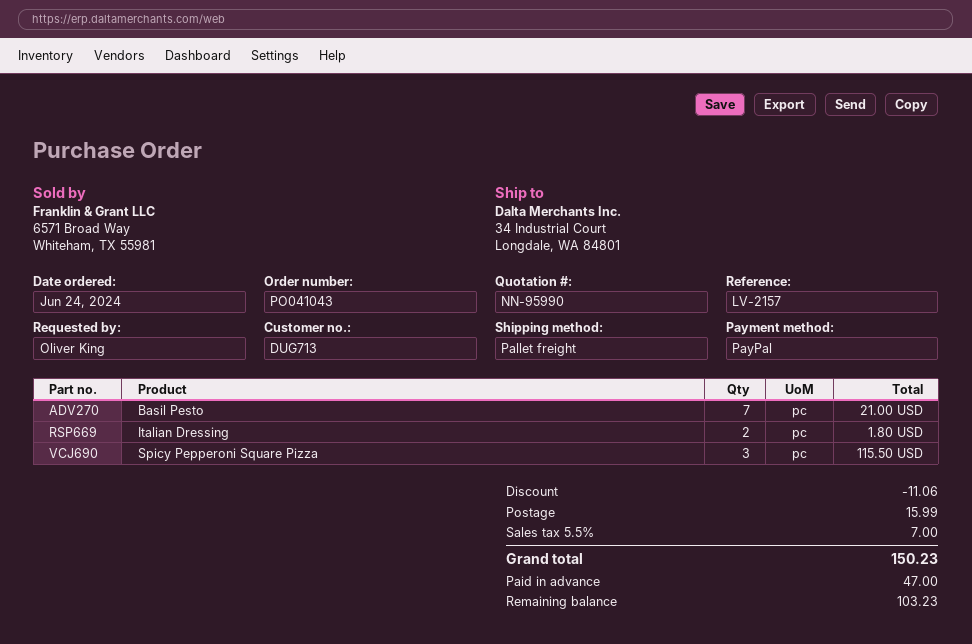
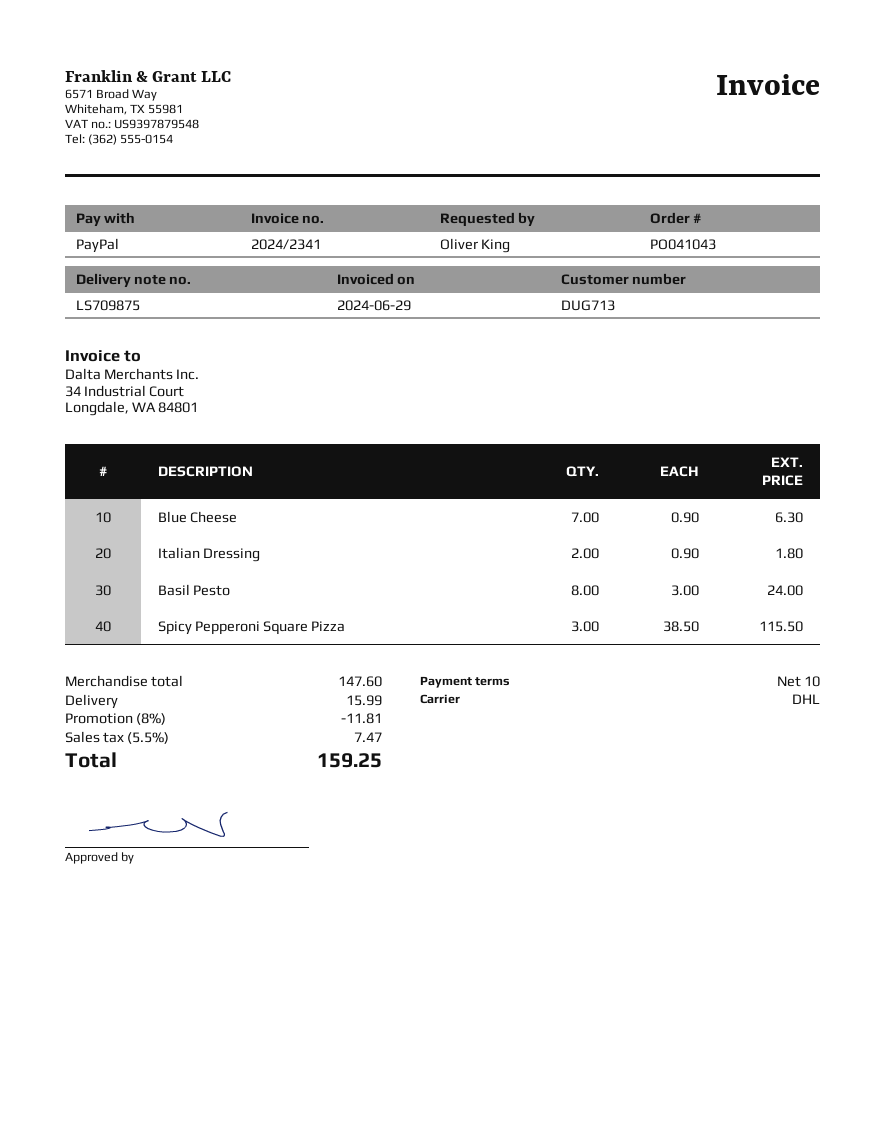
shipping method: pallet freight -> DHL
Basil Pesto: 7 for 21.00 -> 8 for 24.00
Blue Cheese: none -> 7 for 6.30
discount: 11.06 -> 11.81
tax: 5.5% = 7.00 -> 5.5% = 7.47
total: 150.23 -> 159.25

